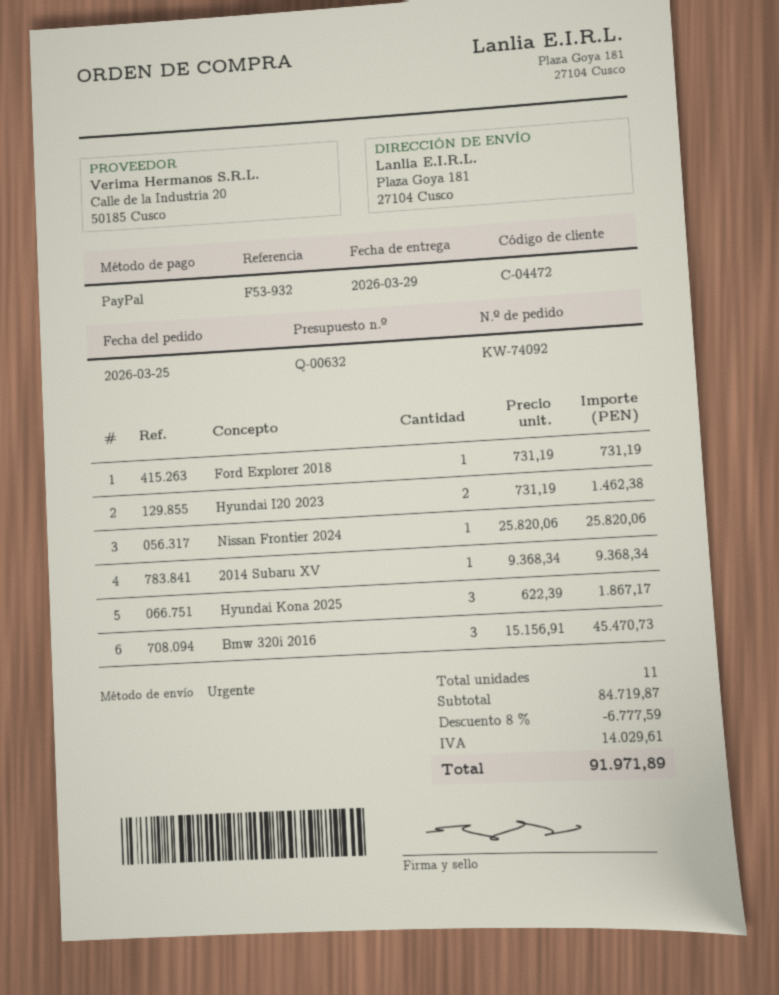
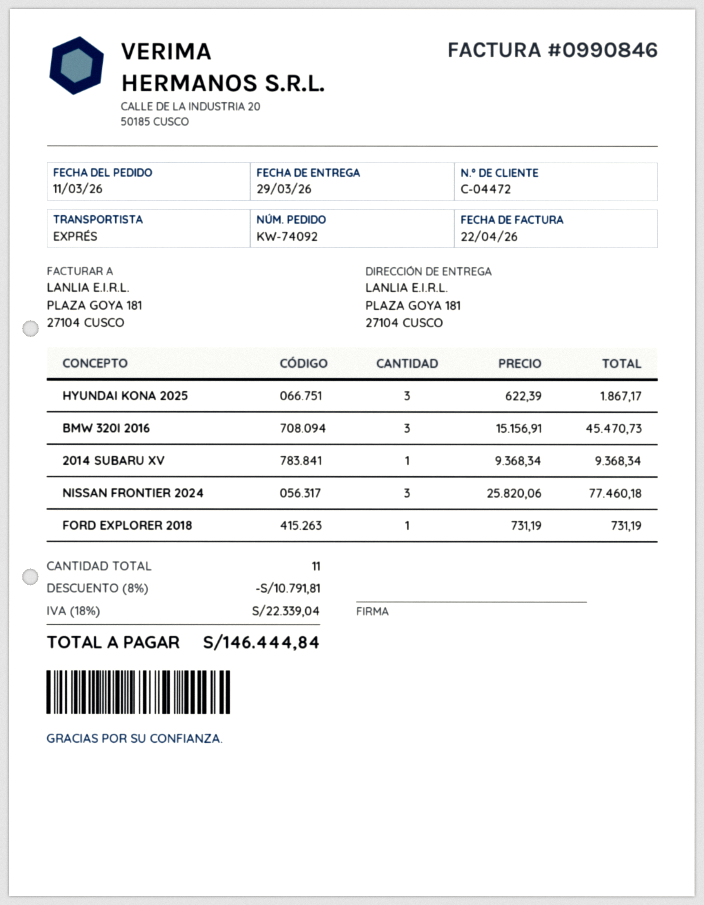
order date: 2026-03-25 -> 2026-03-11
Hyundai I20 2023: 2 x 731.19 = 1462.38 -> none
Nissan Frontier 2024: 1 x 25820.06 = 25820.06 -> 3 x 25820.06 = 77460.18
discount: 8% = 6777.59 -> 8% = 10791.81
tax: 14029.61 -> 22339.04
total: 91971.89 -> 146444.84

